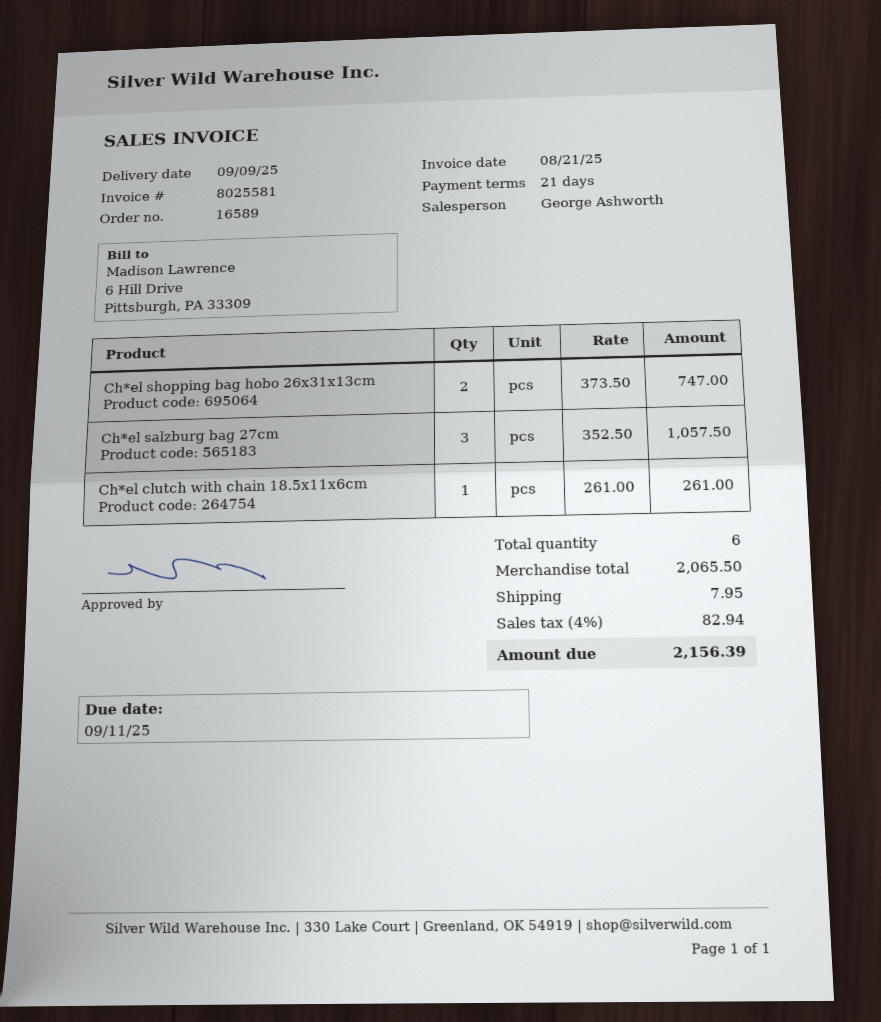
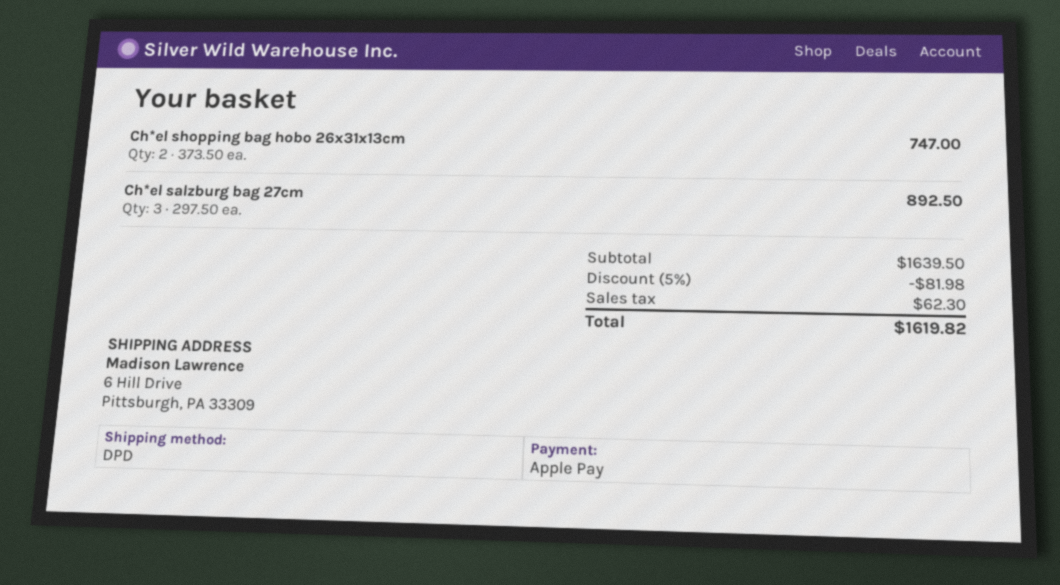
Ch*el salzburg bag 27cm: 3 x 352.50 = 1057.50 -> 3 x 297.50 = 892.50
Ch*el clutch with chain 18.5x11x6cm: 1 x 261.00 = 261.00 -> none
subtotal: 2065.50 -> 1639.50
discount: none -> 5% = 81.98
shipping: 7.95 -> none
tax: 82.94 -> 62.30
total: 2156.39 -> 1619.82

